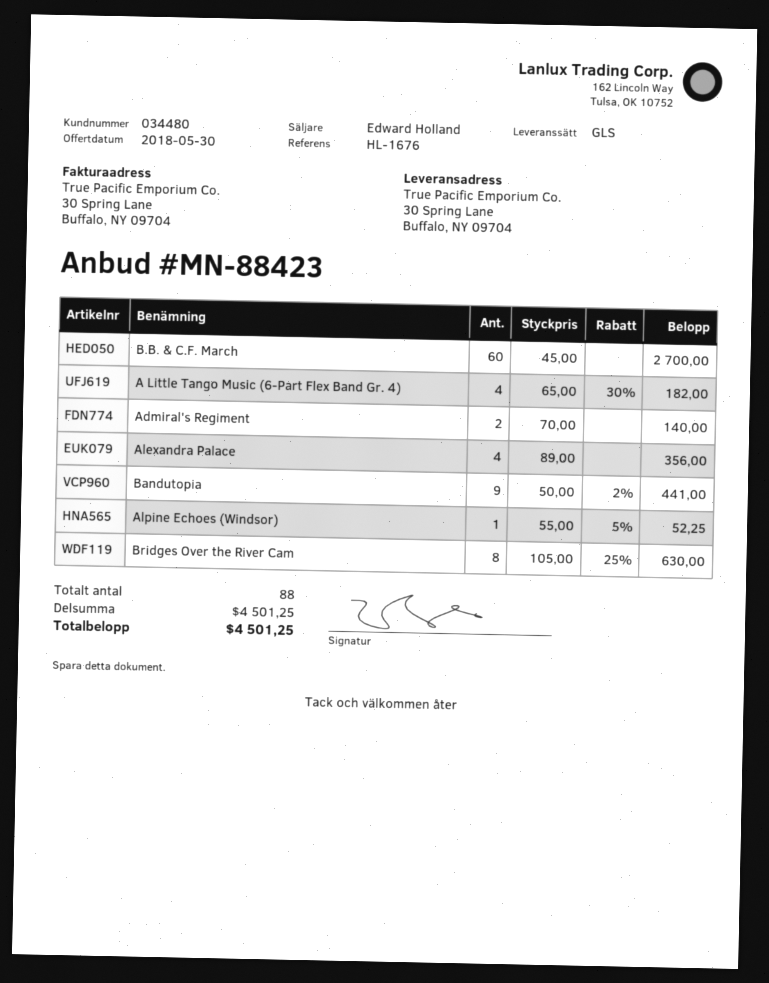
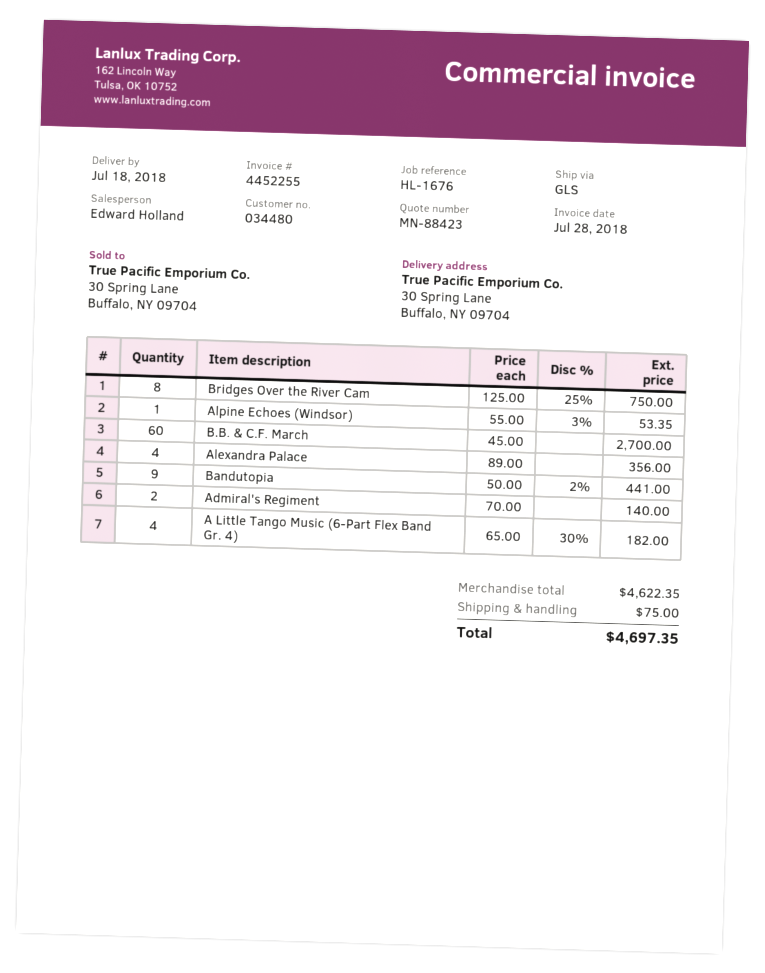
Alpine Echoes (Windsor): 1 x 55.00 - 5% = 52.25 -> 1 x 55.00 - 3% = 53.35
Bridges Over the River Cam: 8 x 105.00 - 25% = 630.00 -> 8 x 125.00 - 25% = 750.00
subtotal: 4501.25 -> 4622.35
shipping: none -> 75.00
total: 4501.25 -> 4697.35

